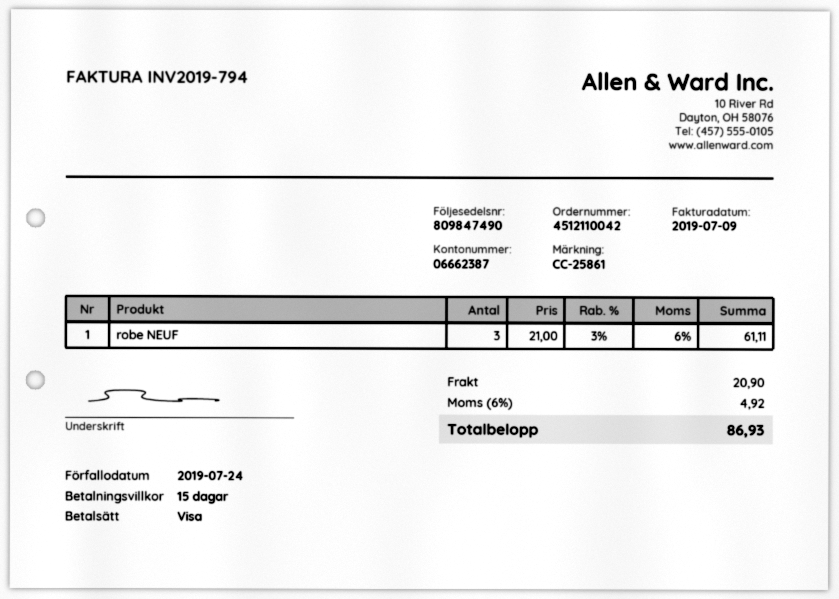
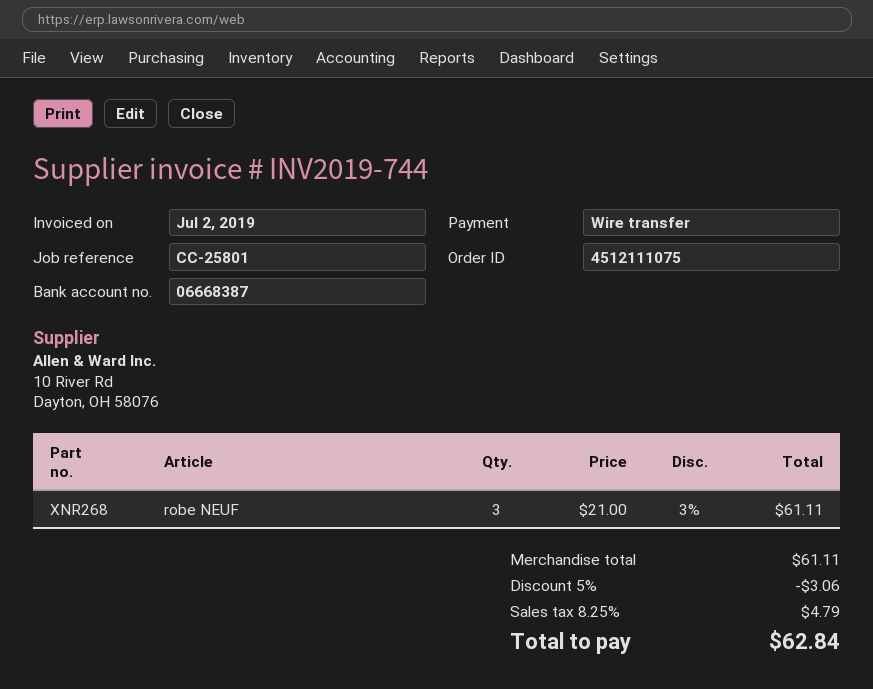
order number: 4512110042 -> 4512111075
invoice number: INV2019-794 -> INV2019-744
invoice date: 2019-07-09 -> 2019-07-02
reference: CC-25861 -> CC-25801
payment method: Visa -> bank transfer
bank account: 06662387 -> 06668387
discount: none -> 5% = 3.06
shipping: 20.90 -> none
tax: 6% = 4.92 -> 8.25% = 4.79
total: 86.93 -> 62.84

